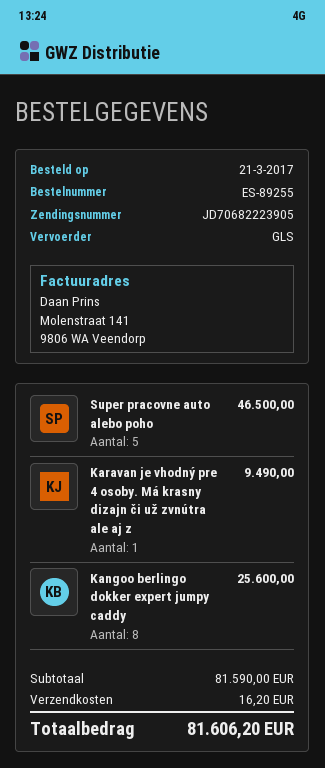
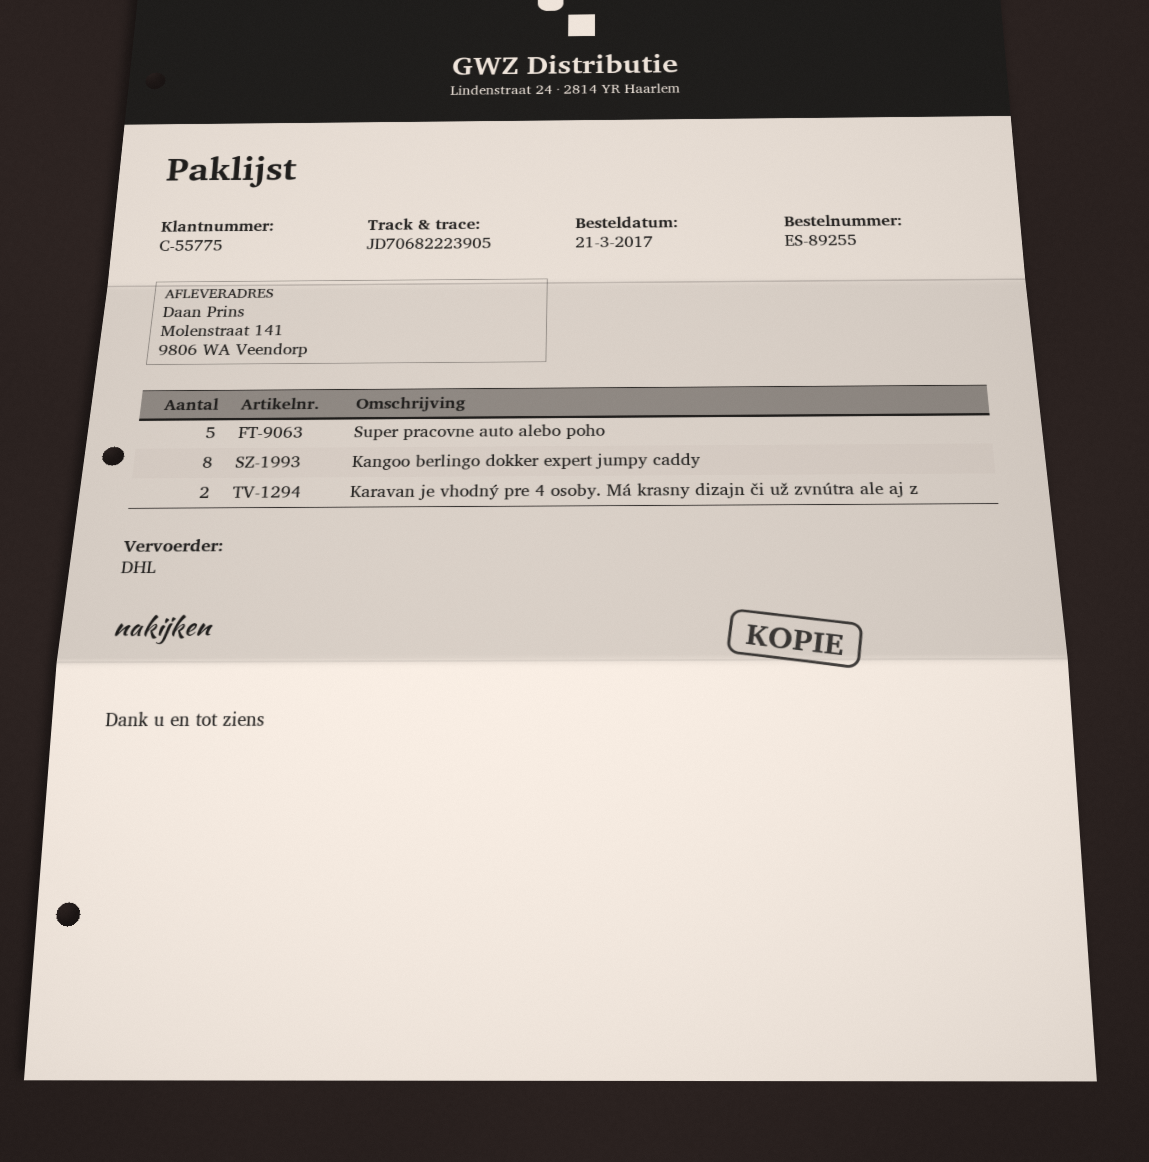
shipping method: GLS -> DHL
Karavan je vhodný pre 4 osoby. Má krasny dizajn či už zvnútra ale aj z: 1 -> 2

